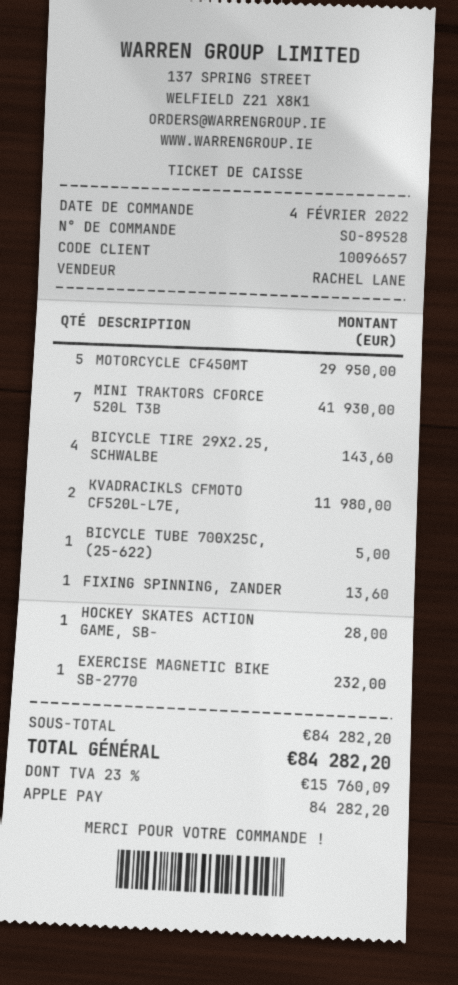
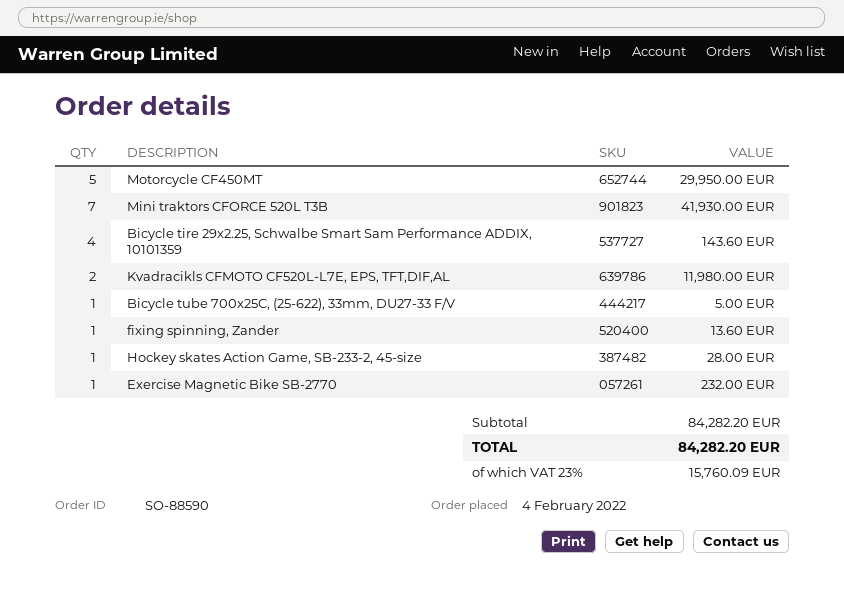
order number: SO-89528 -> SO-88590

